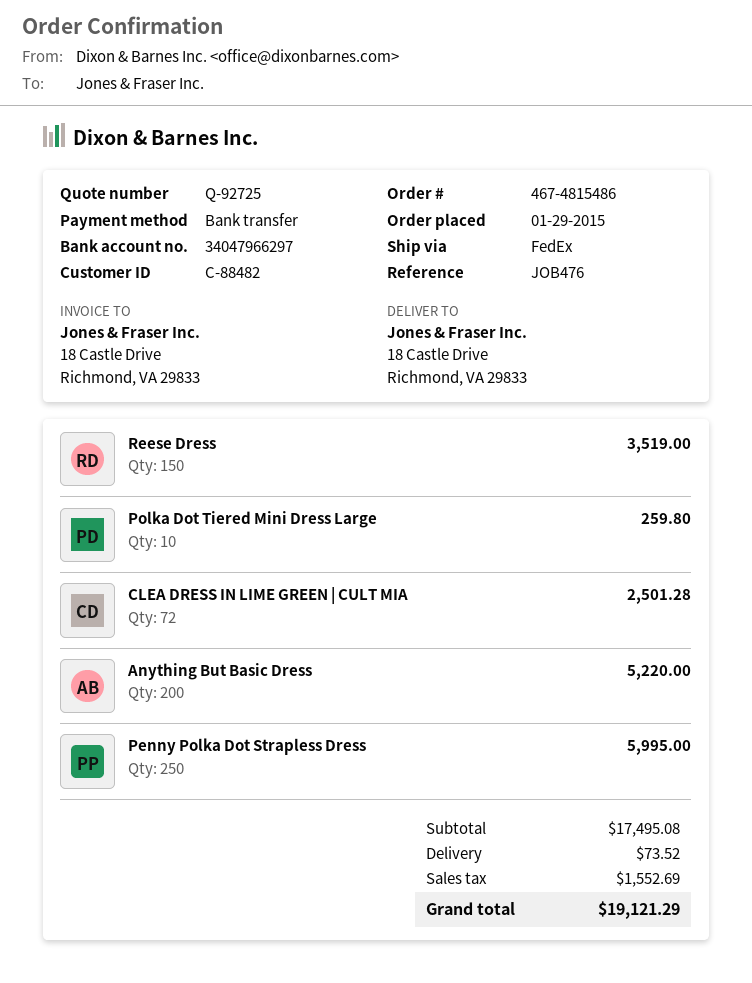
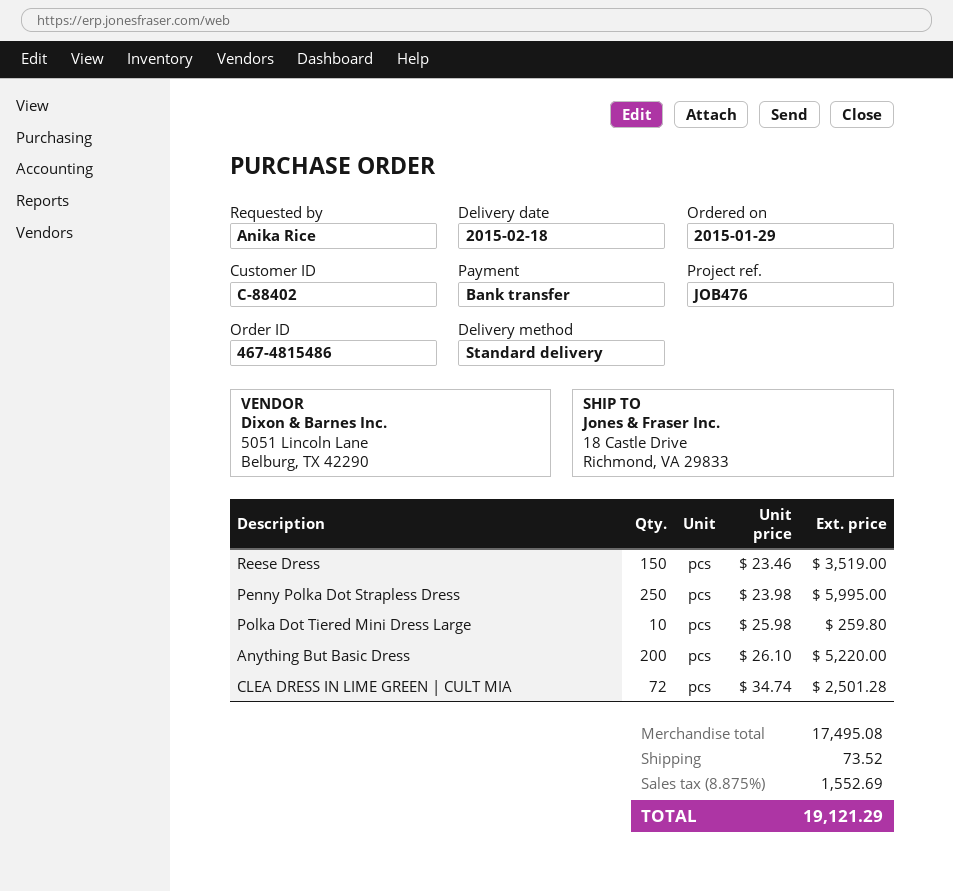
customer number: C-88482 -> C-88402
shipping method: FedEx -> standard

